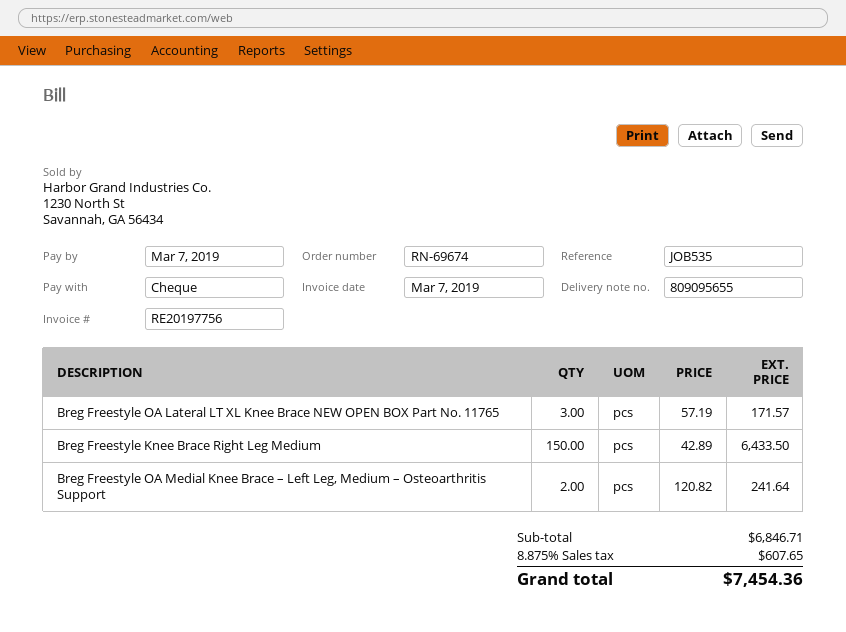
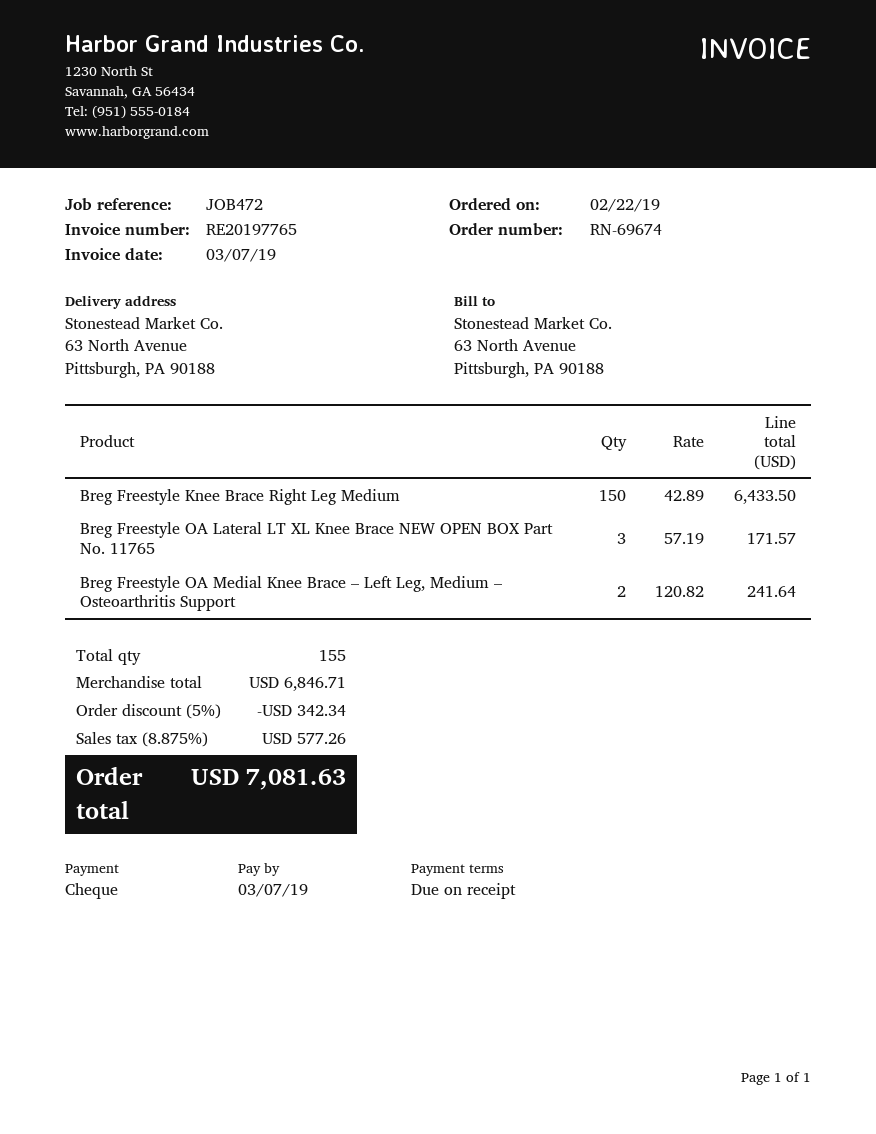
invoice number: RE20197756 -> RE20197765
reference: JOB535 -> JOB472
discount: none -> 5% = 342.34
tax: 8.875% = 607.65 -> 8.875% = 577.26
total: 7454.36 -> 7081.63

